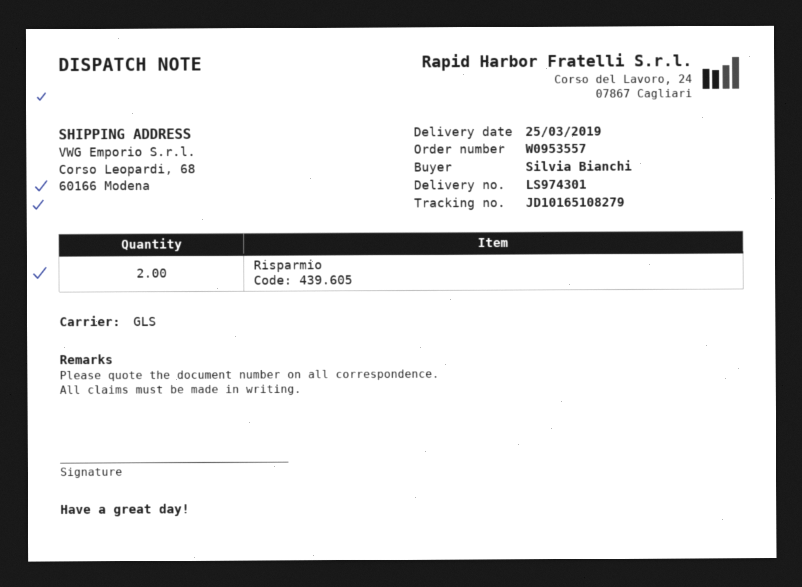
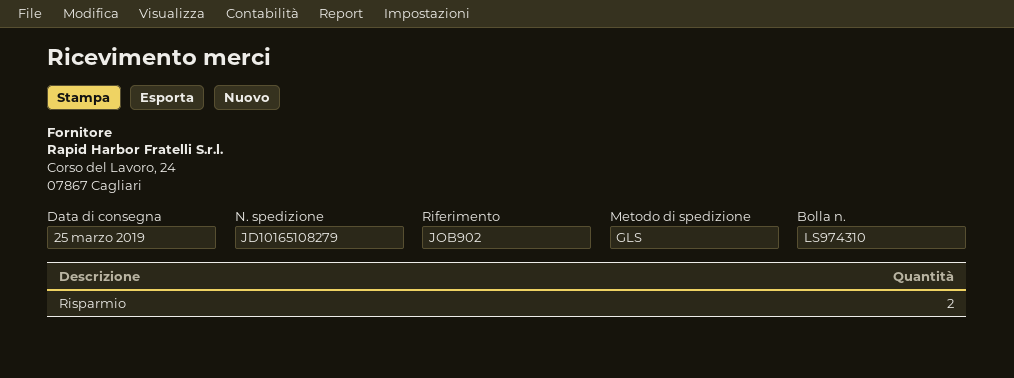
delivery note number: LS974301 -> LS974310

